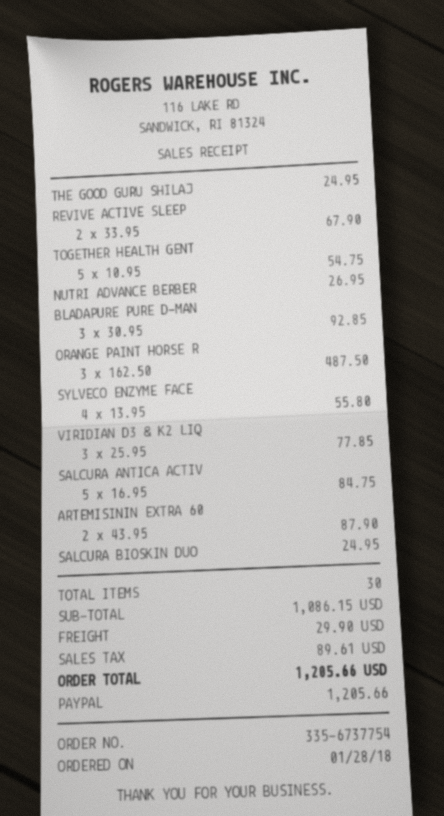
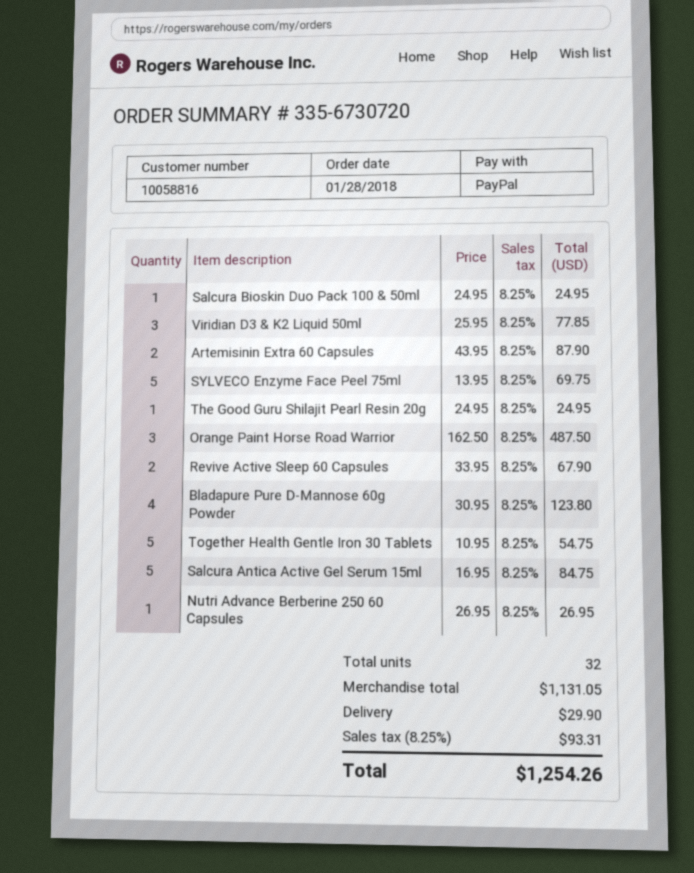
order number: 335-6737754 -> 335-6730720
BLADAPURE PURE D-MAN: 3 x 30.95 = 92.85 -> 4 x 30.95 = 123.80
SYLVECO ENZYME FACE: 4 x 13.95 = 55.80 -> 5 x 13.95 = 69.75
total quantity: 30 -> 32
subtotal: 1086.15 -> 1131.05
tax: 89.61 -> 93.31
total: 1205.66 -> 1254.26

